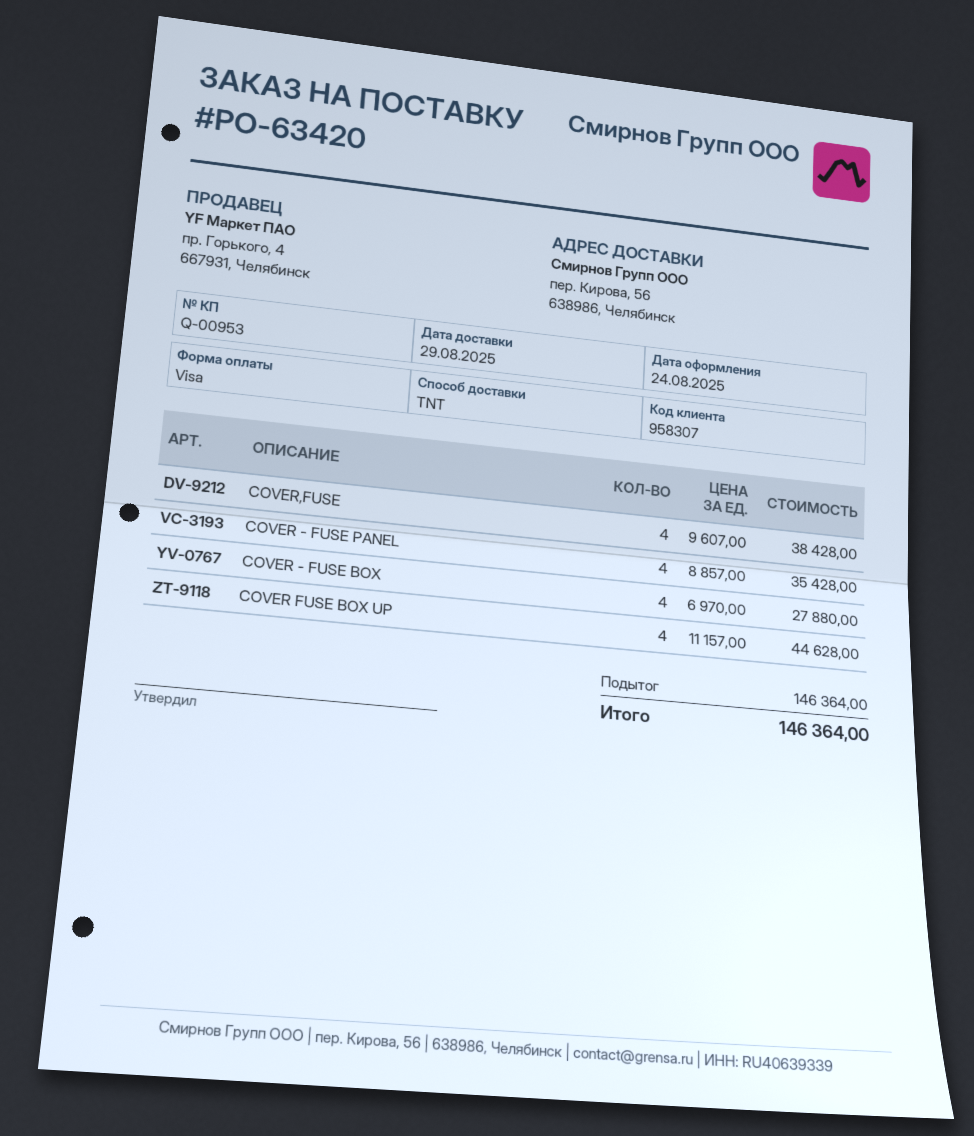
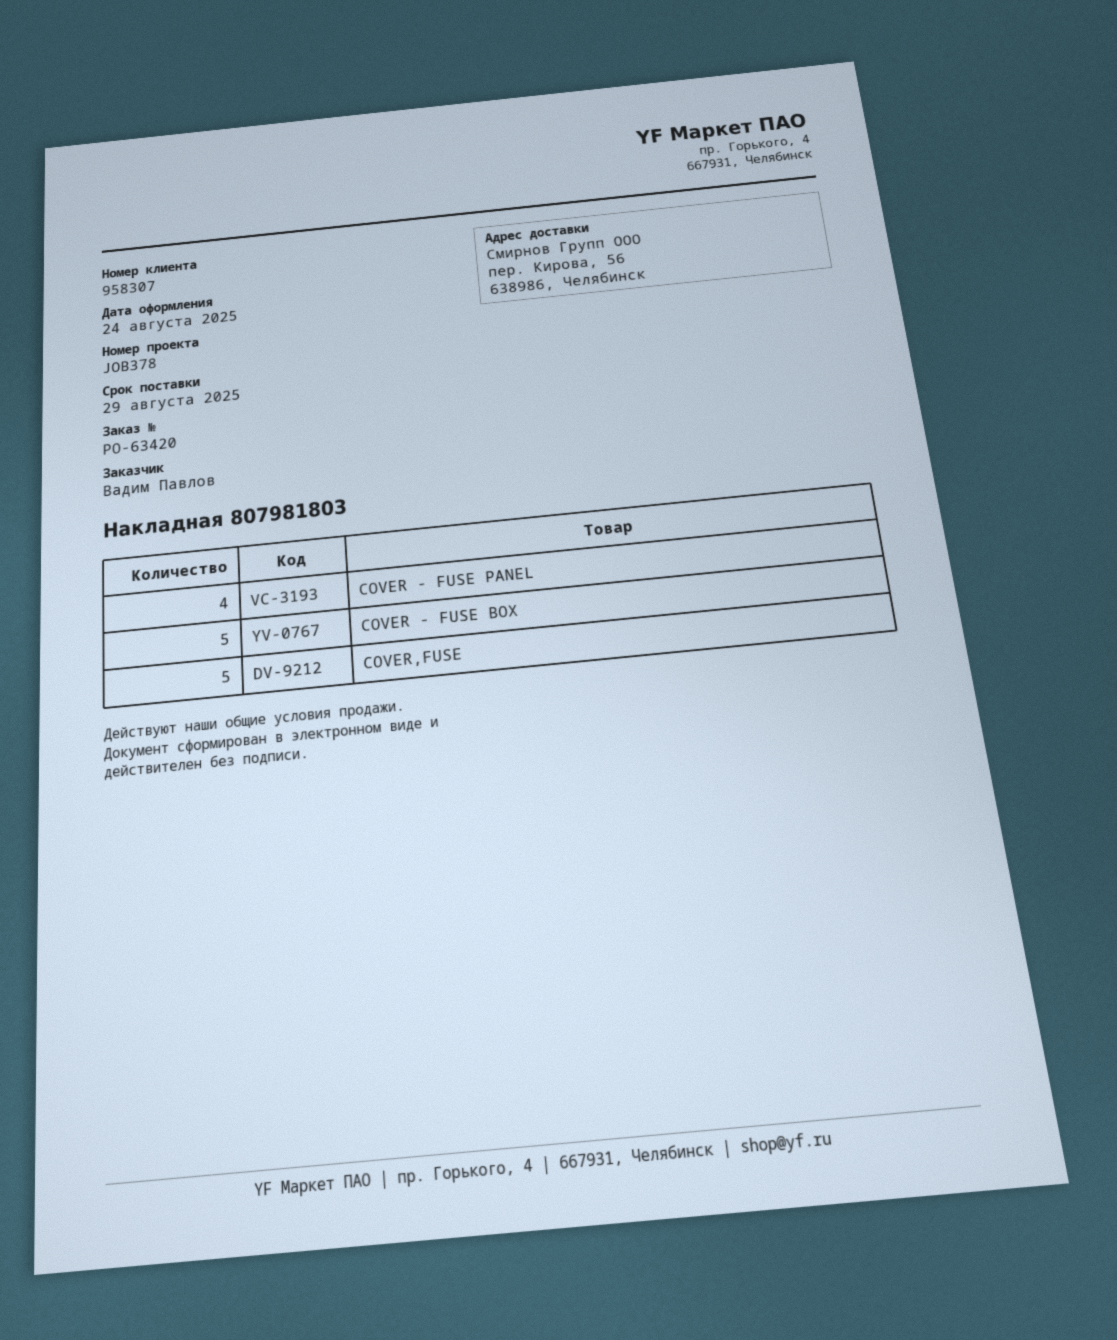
COVER,FUSE: 4 -> 5
COVER - FUSE BOX: 4 -> 5
COVER FUSE BOX UP: 4 -> none

